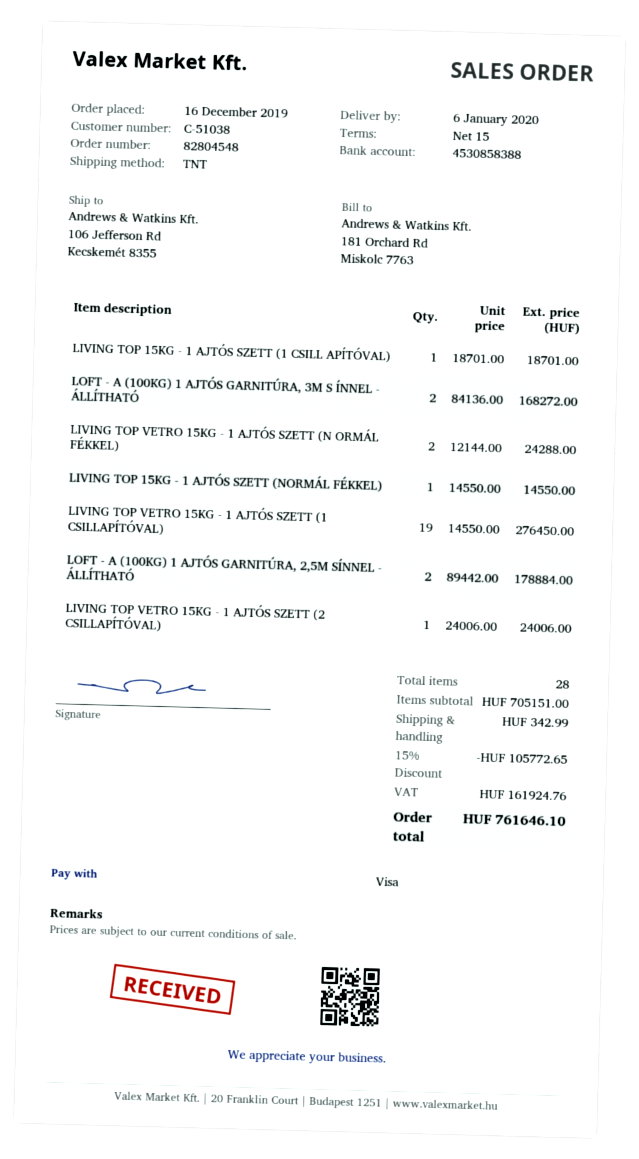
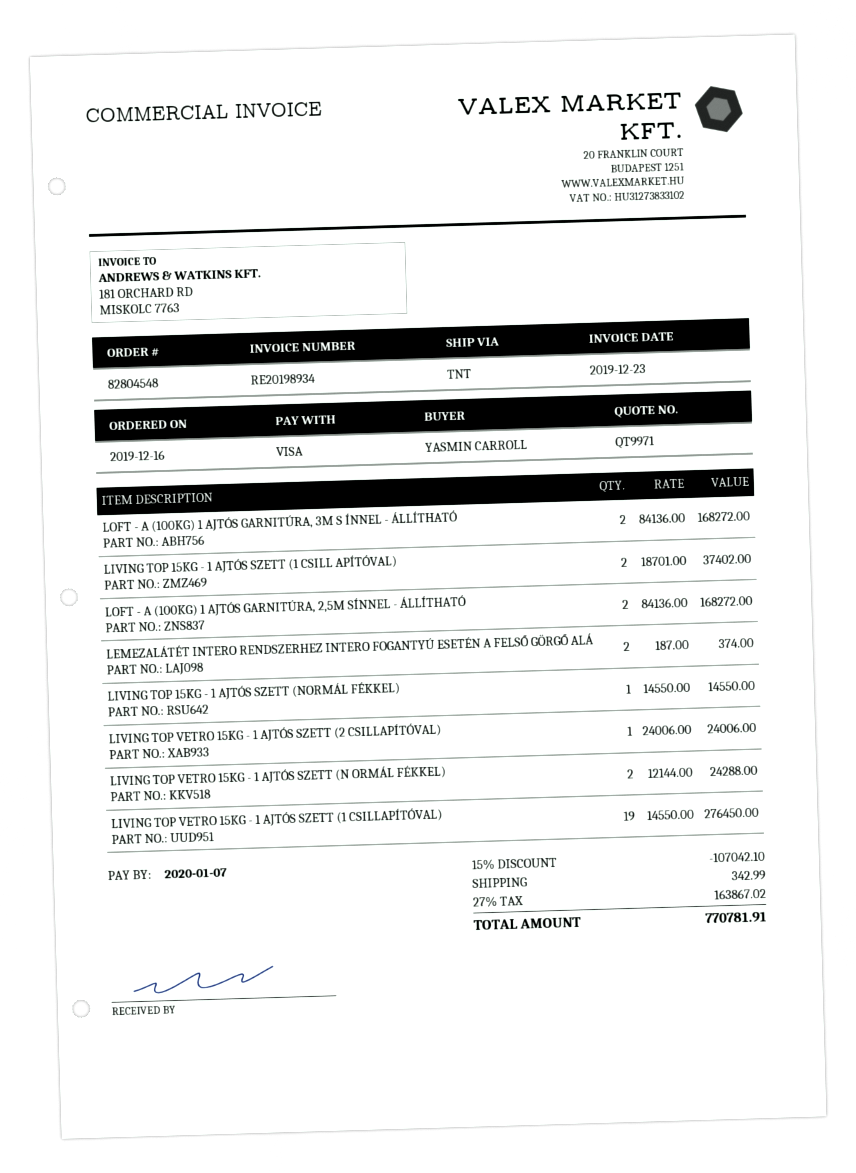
LIVING TOP 15KG - 1 AJTÓS SZETT (1 CSILL APÍTÓVAL): 1 x 18701.00 = 18701.00 -> 2 x 18701.00 = 37402.00
LOFT - A (100KG) 1 AJTÓS GARNITÚRA, 2,5M SÍNNEL - ÁLLÍTHATÓ: 2 x 89442.00 = 178884.00 -> 2 x 84136.00 = 168272.00
LEMEZALÁTÉT INTERO RENDSZERHEZ INTERO FOGANTYÚ ESETÉN A FELSŐ GÖRGŐ ALÁ: none -> 2 x 187.00 = 374.00
discount: 15% = 105772.65 -> 15% = 107042.10
tax: 161924.76 -> 163867.02
total: 761646.10 -> 770781.91

